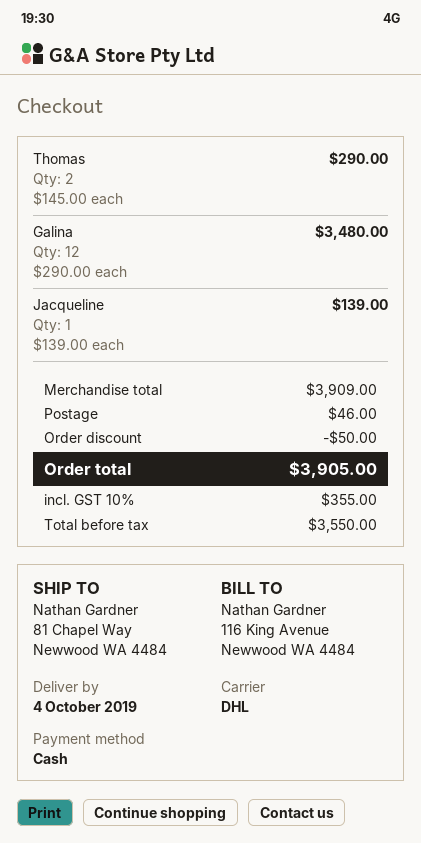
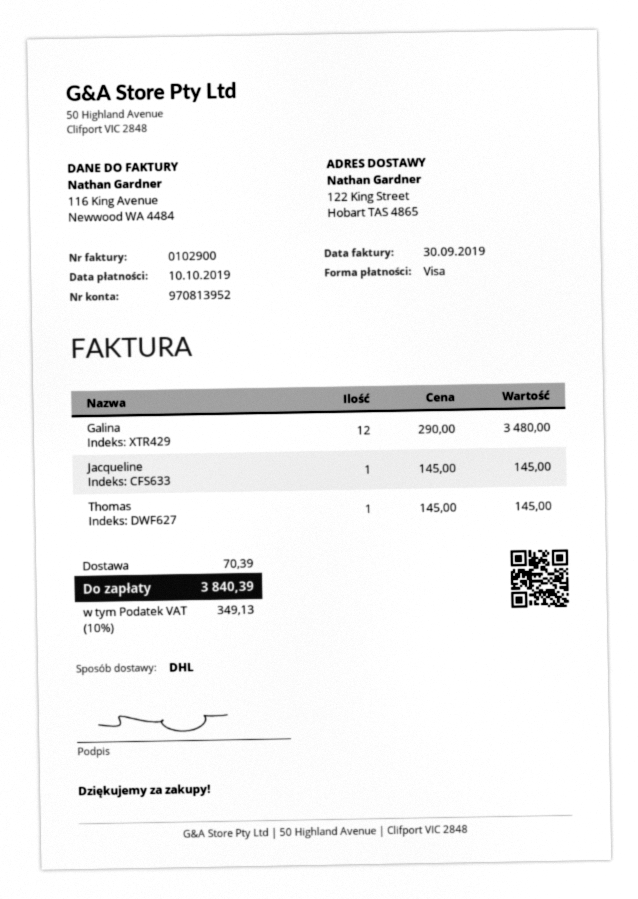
payment method: cash -> Visa
ship to: 81 Chapel Way, Newwood WA 4484 -> 122 King Street, Hobart TAS 4865
Thomas: 2 x 145.00 = 290.00 -> 1 x 145.00 = 145.00
Jacqueline: 1 x 139.00 = 139.00 -> 1 x 145.00 = 145.00
discount: 50.00 -> none
shipping: 46.00 -> 70.39
tax: 10% = 355.00 -> 10% = 349.13
total: 3905.00 -> 3840.39

